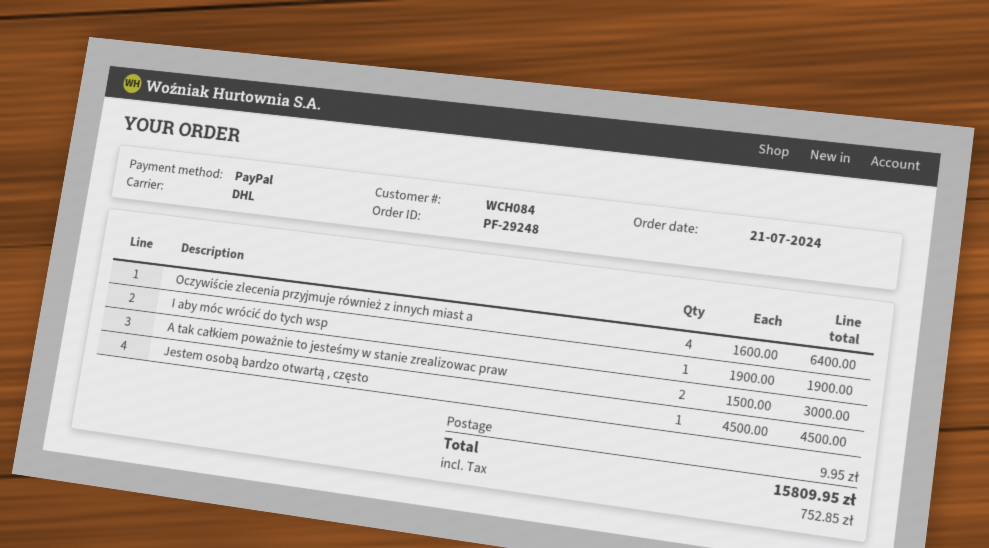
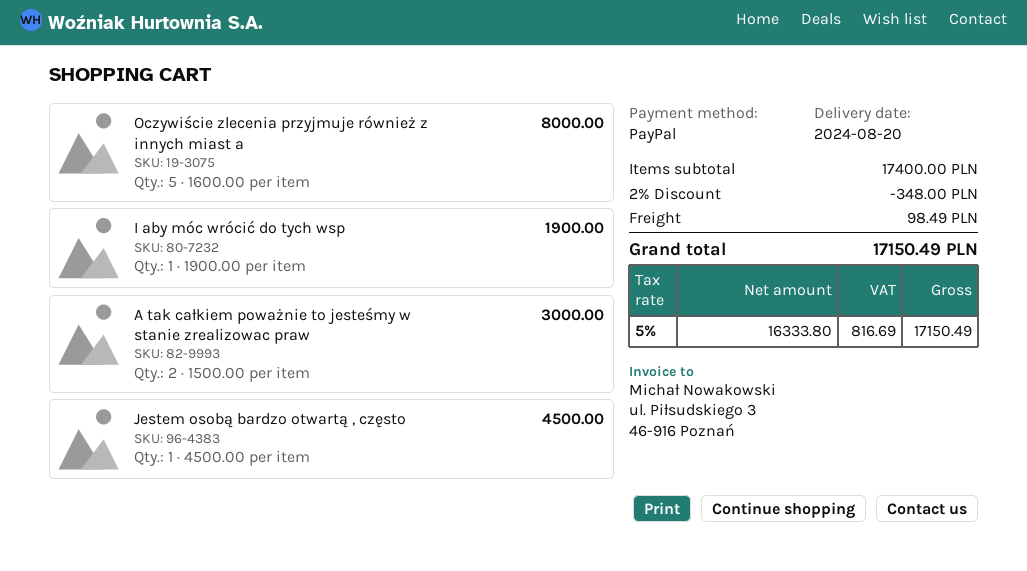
Oczywiście zlecenia przyjmuje również z innych miast a: 4 x 1600.00 = 6400.00 -> 5 x 1600.00 = 8000.00
discount: none -> 2% = 348.00
shipping: 9.95 -> 98.49
tax: 752.85 -> 816.69
total: 15809.95 -> 17150.49

